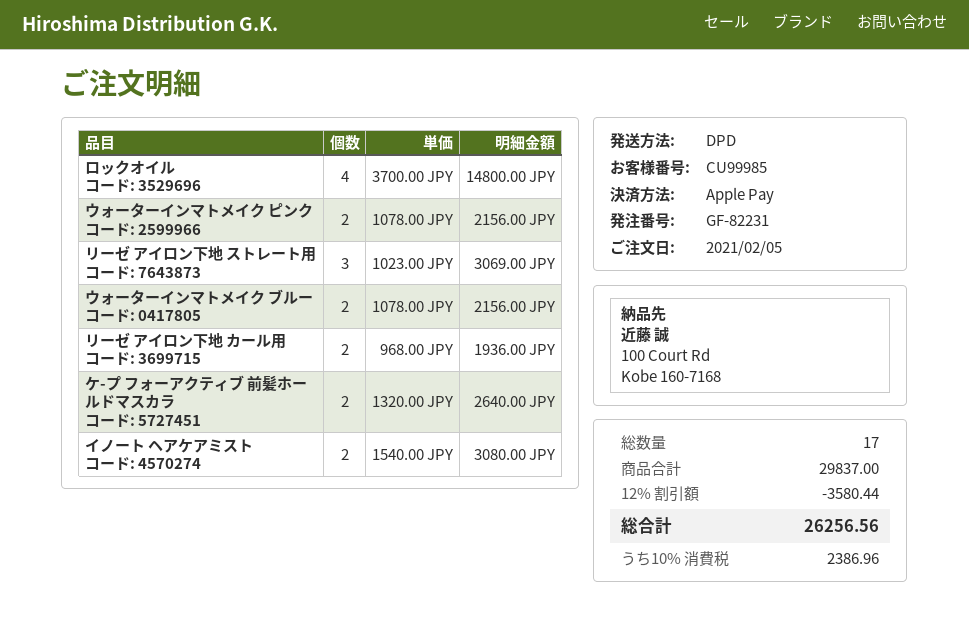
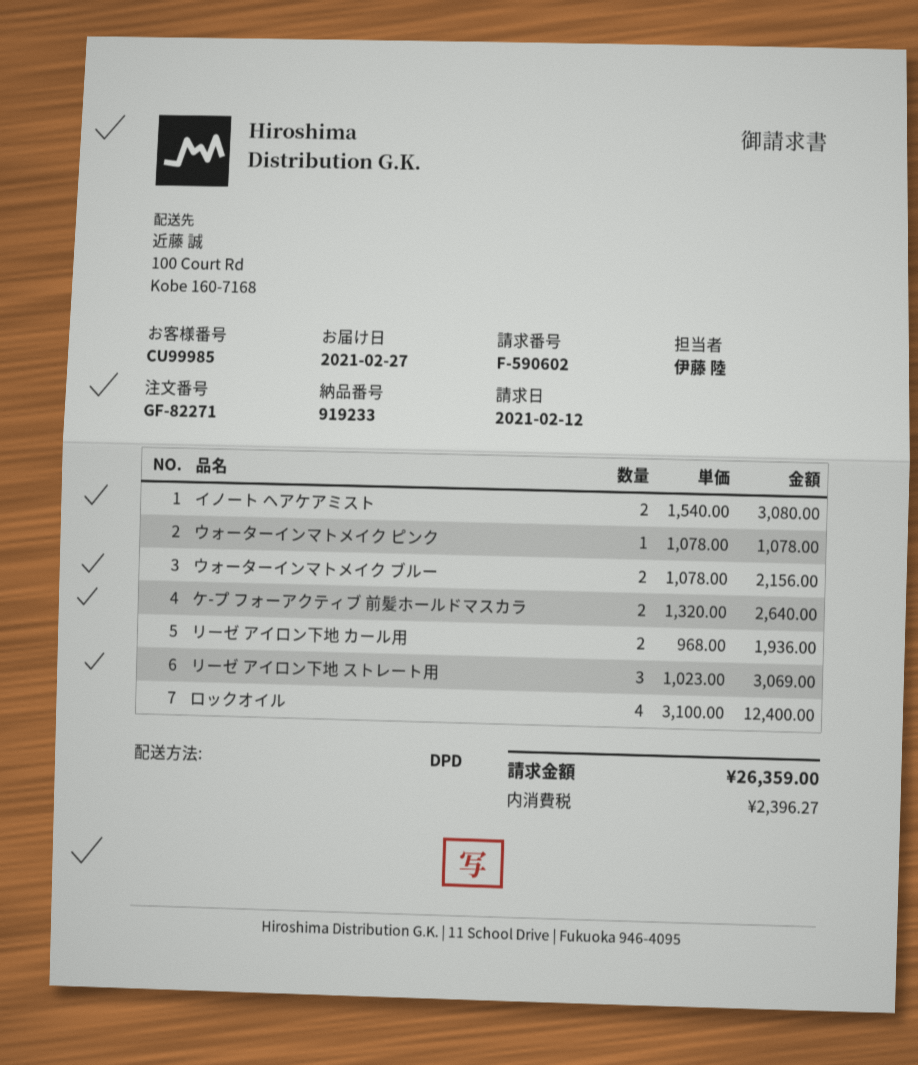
order number: GF-82231 -> GF-82271
ロックオイル: 4 x 3700.00 = 14800.00 -> 4 x 3100.00 = 12400.00
ウォーターインマトメイク ピンク: 2 x 1078.00 = 2156.00 -> 1 x 1078.00 = 1078.00
discount: 12% = 3580.44 -> none
tax: 2386.96 -> 2396.27
total: 26256.56 -> 26359.00

